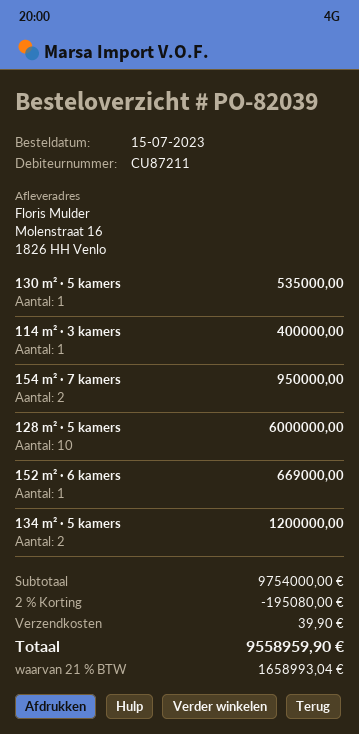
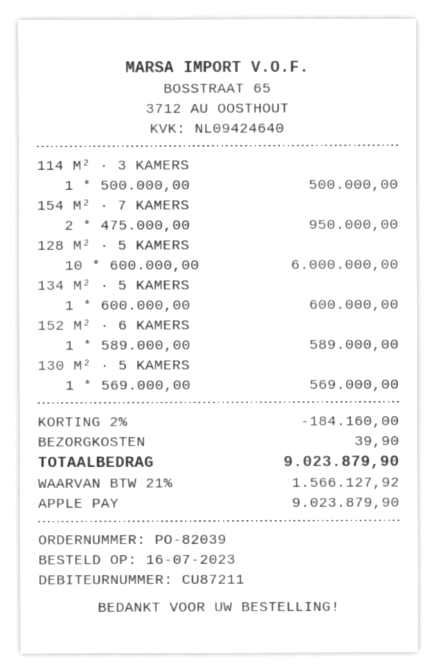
order date: 2023-07-15 -> 2023-07-16
130 m² · 5 kamers: 1 for 535000.00 -> 1 for 569000.00
114 m² · 3 kamers: 1 for 400000.00 -> 1 for 500000.00
152 m² · 6 kamers: 1 for 669000.00 -> 1 for 589000.00
134 m² · 5 kamers: 2 for 1200000.00 -> 1 for 600000.00
discount: 2% = 195080.00 -> 2% = 184160.00
tax: 21% = 1658993.04 -> 21% = 1566127.92
total: 9558959.90 -> 9023879.90

